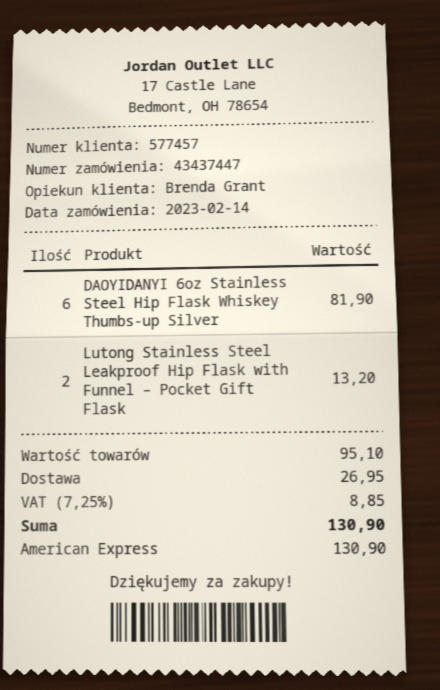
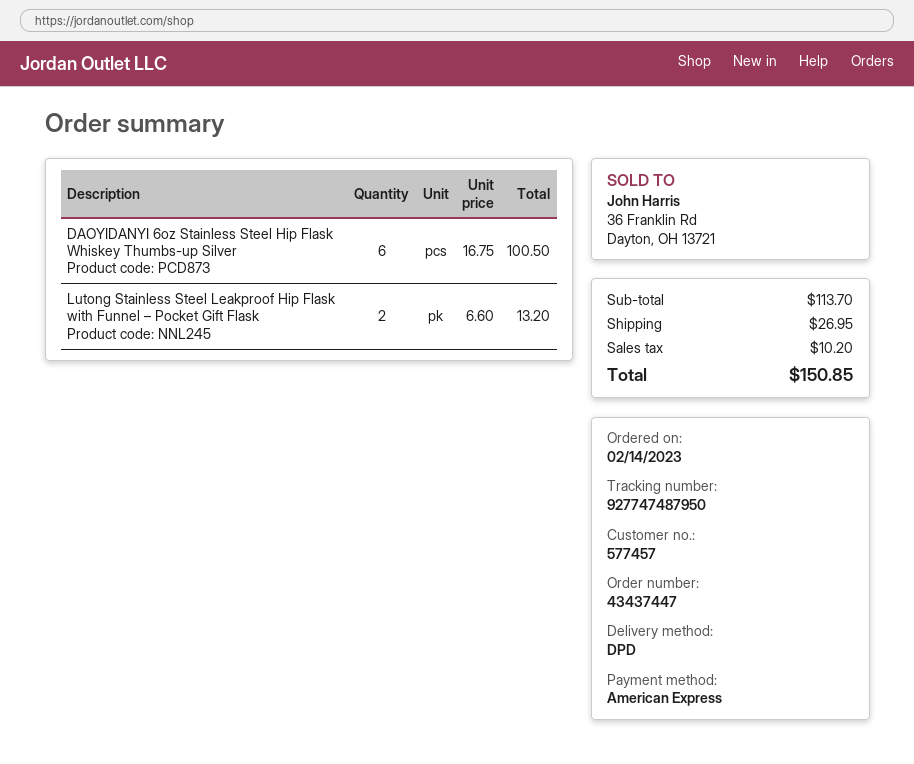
DAOYIDANYI 6oz Stainless Steel Hip Flask Whiskey Thumbs-up Silver: 6 for 81.90 -> 6 for 100.50
subtotal: 95.10 -> 113.70
tax: 8.85 -> 10.20
total: 130.90 -> 150.85

